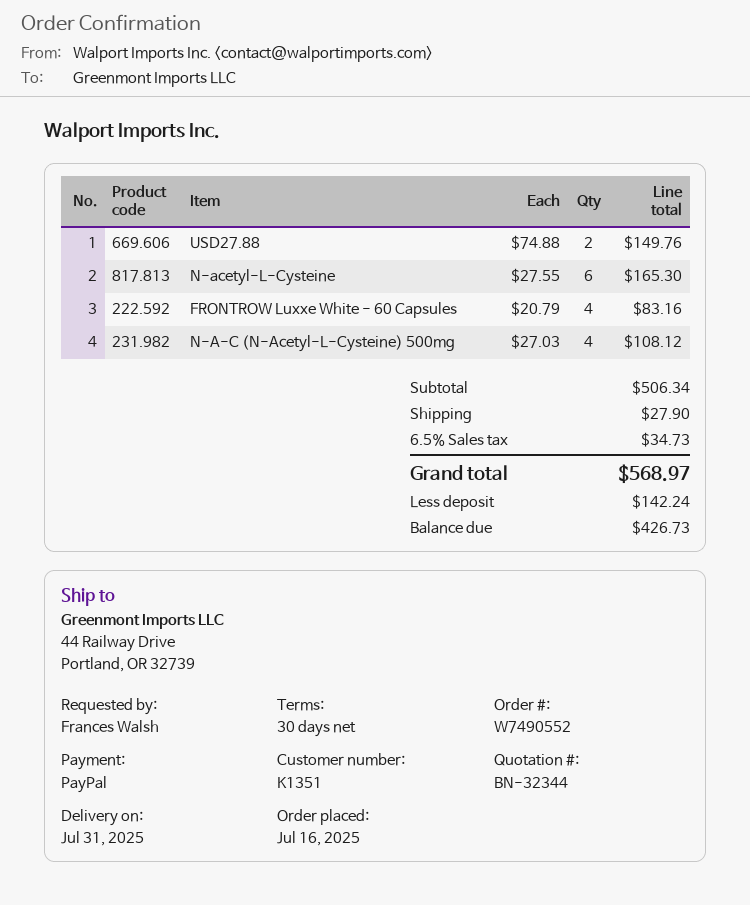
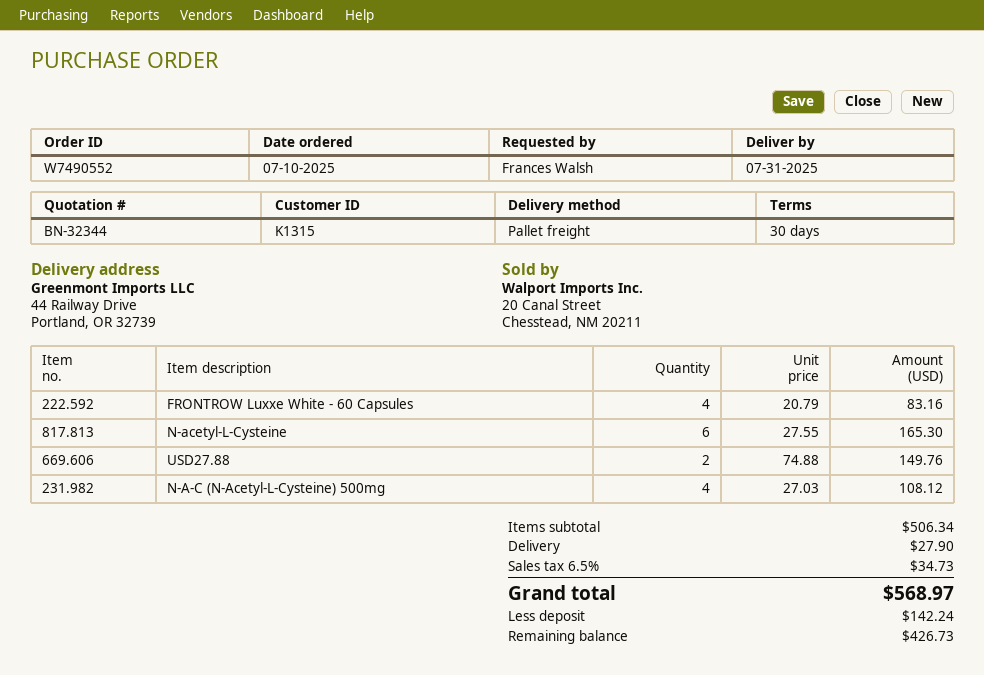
order date: 2025-07-16 -> 2025-07-10
customer number: K1351 -> K1315

